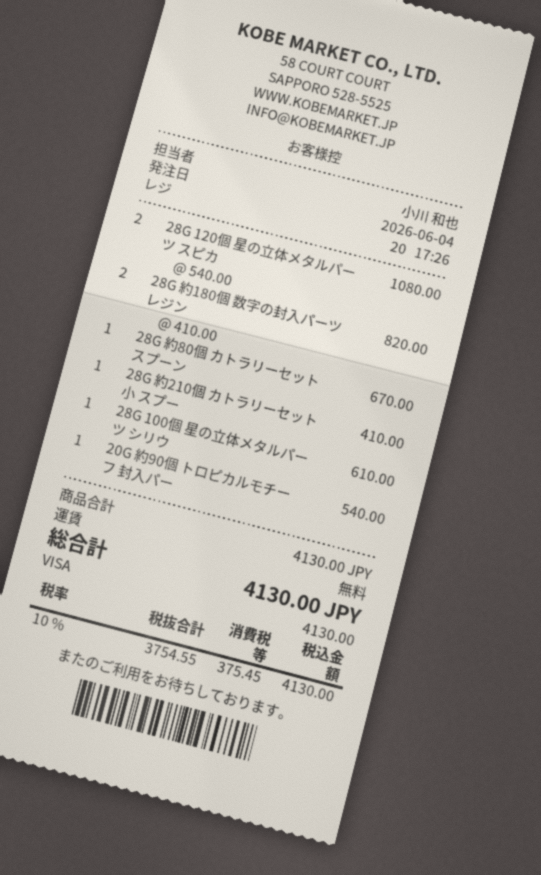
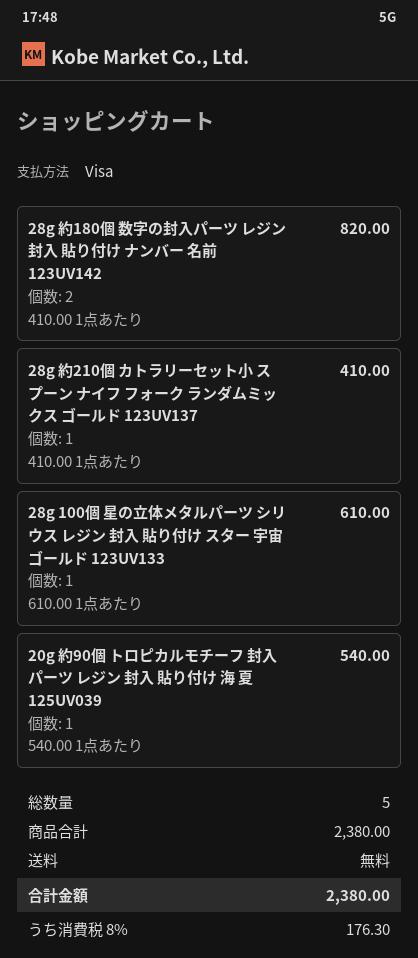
28G 120個 星の立体メタルパーツ スピカ: 2 x 540.00 = 1080.00 -> none
28G 約80個 カトラリーセット スプーン: 1 x 670.00 = 670.00 -> none
subtotal: 4130.00 -> 2380.00
tax: 10% = 375.45 -> 8% = 176.30
total: 4130.00 -> 2380.00

